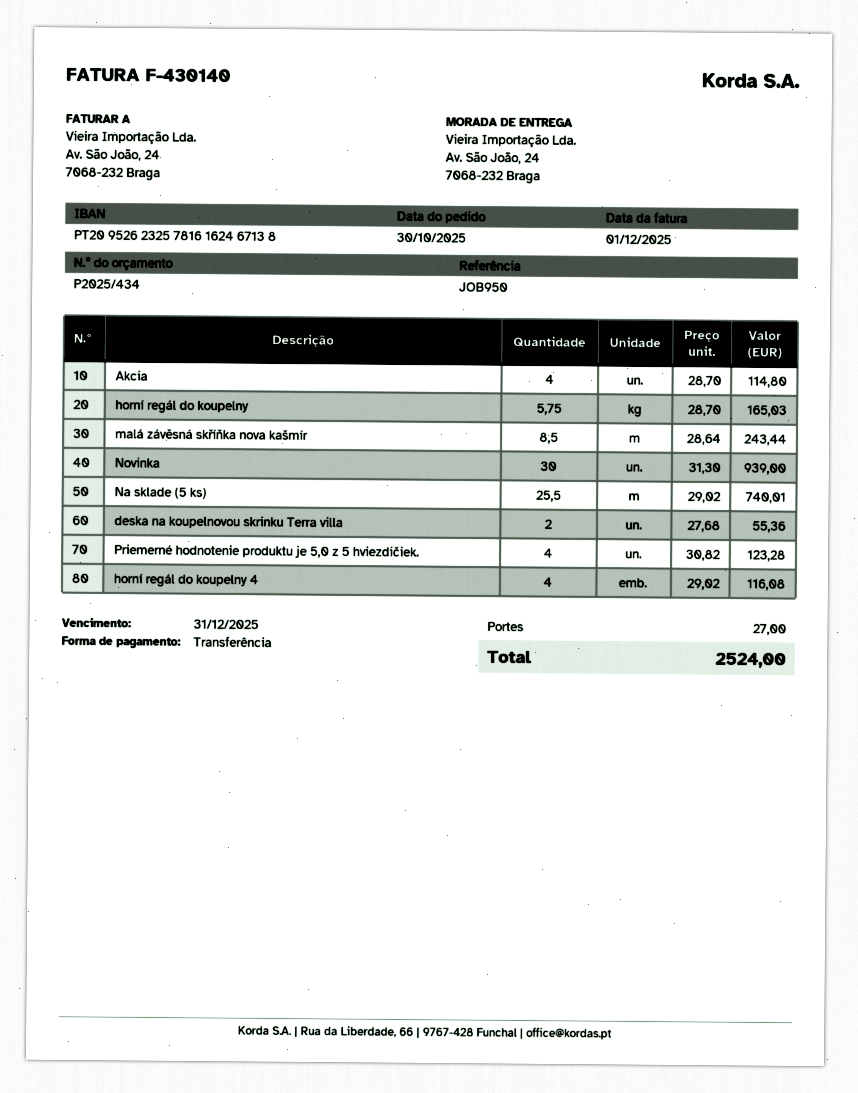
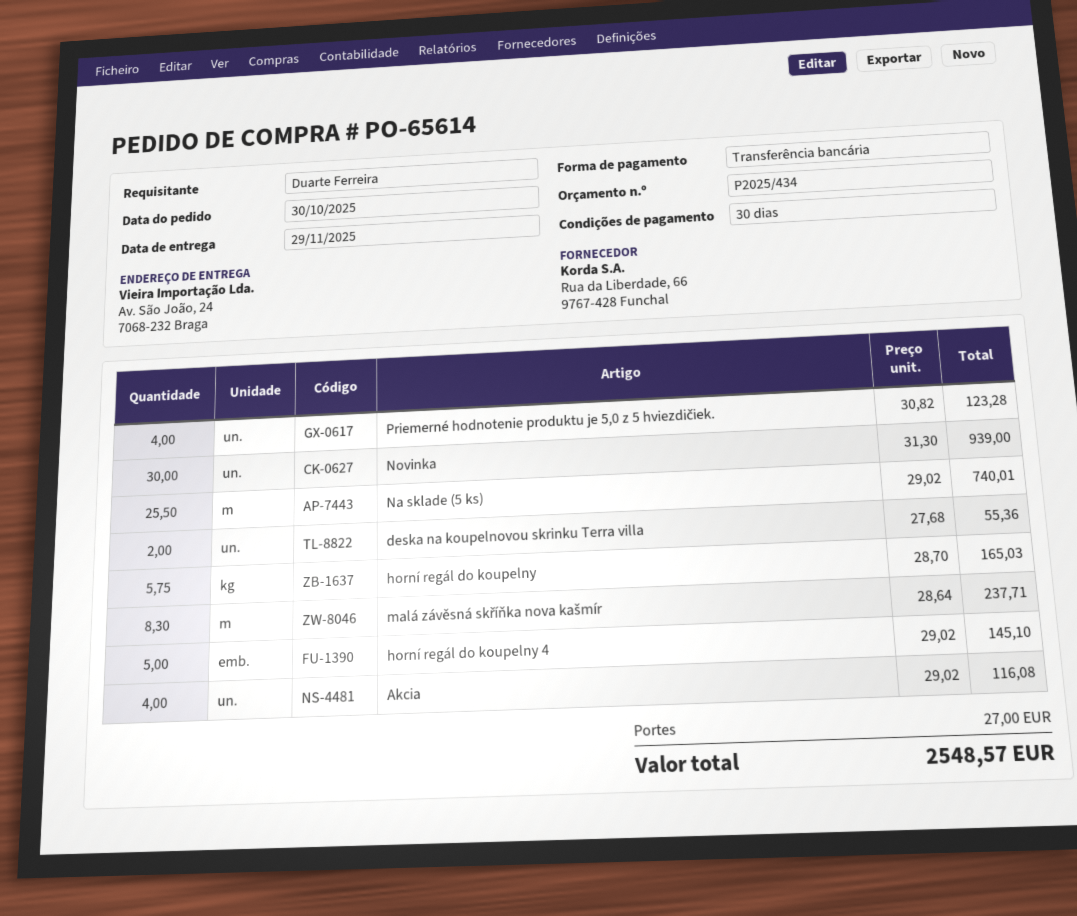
Akcia: 4 x 28.70 = 114.80 -> 4 x 29.02 = 116.08
malá závěsná skříňka nova kašmír: 8.5 x 28.64 = 243.44 -> 8.3 x 28.64 = 237.71
horní regál do koupelny 4: 4 x 29.02 = 116.08 -> 5 x 29.02 = 145.10
total: 2524.00 -> 2548.57

